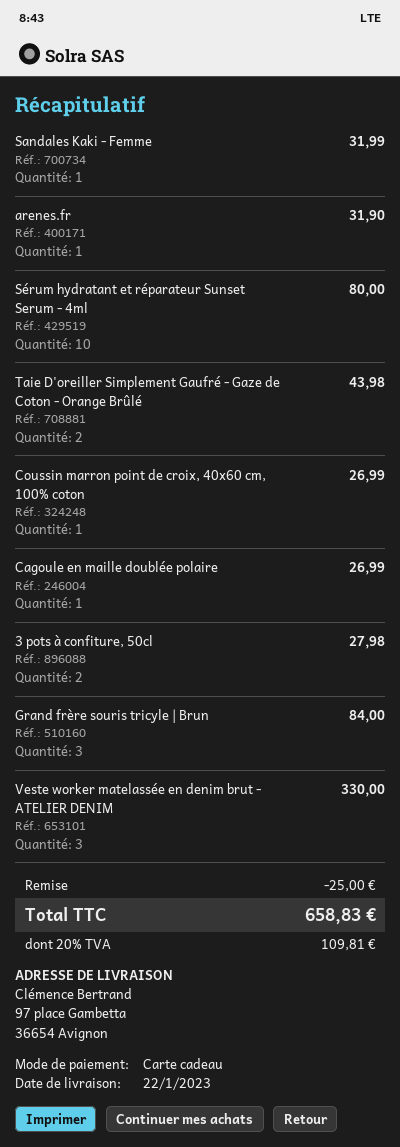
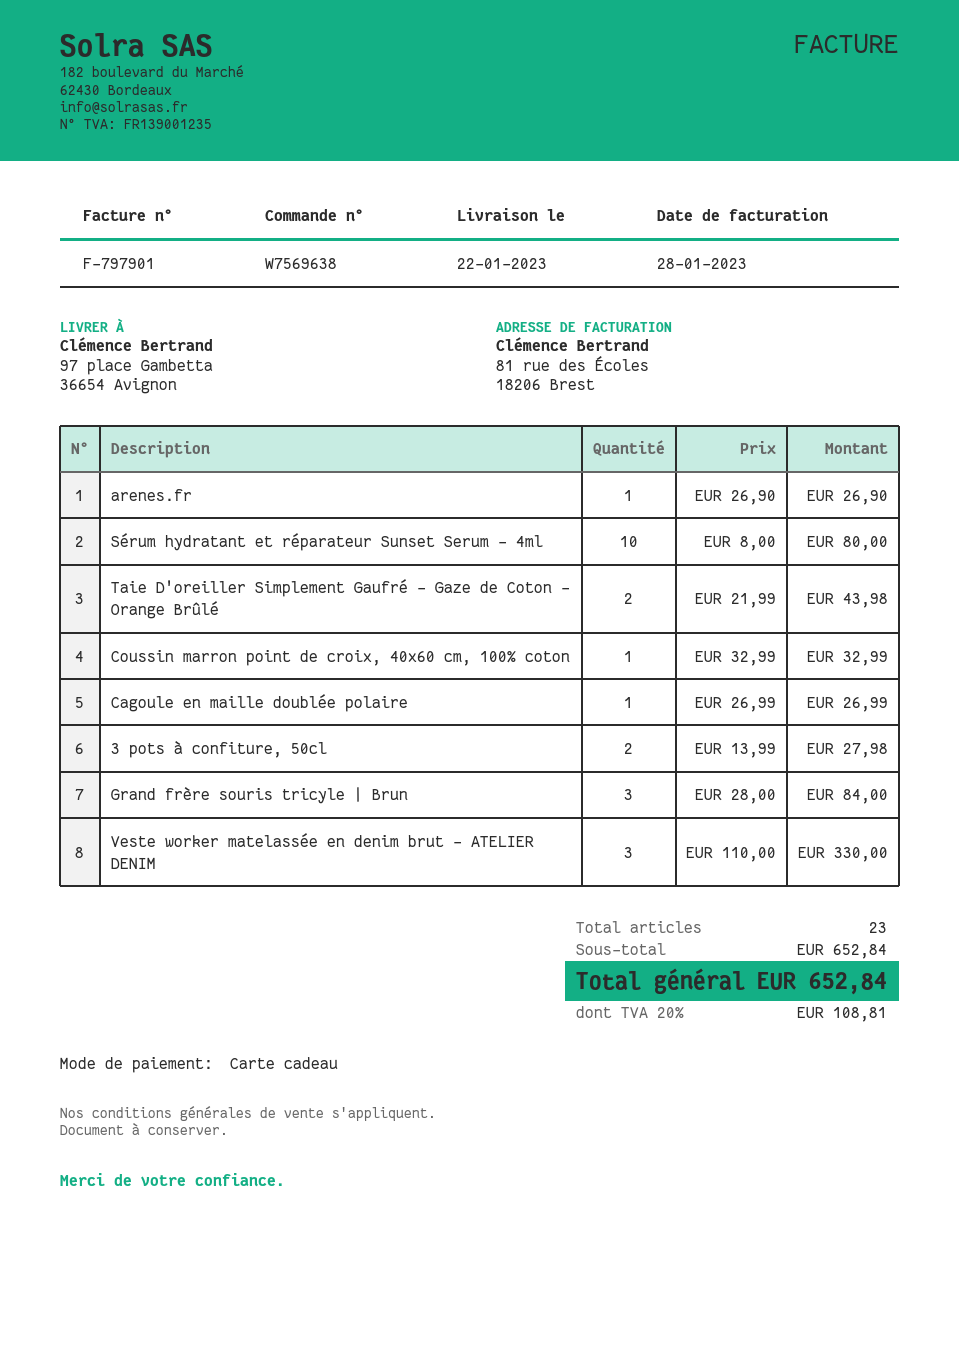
Sandales Kaki - Femme: 1 for 31.99 -> none
arenes.fr: 1 for 31.90 -> 1 for 26.90
Coussin marron point de croix, 40x60 cm, 100% coton: 1 for 26.99 -> 1 for 32.99
discount: 25.00 -> none
tax: 20% = 109.81 -> 20% = 108.81
total: 658.83 -> 652.84

